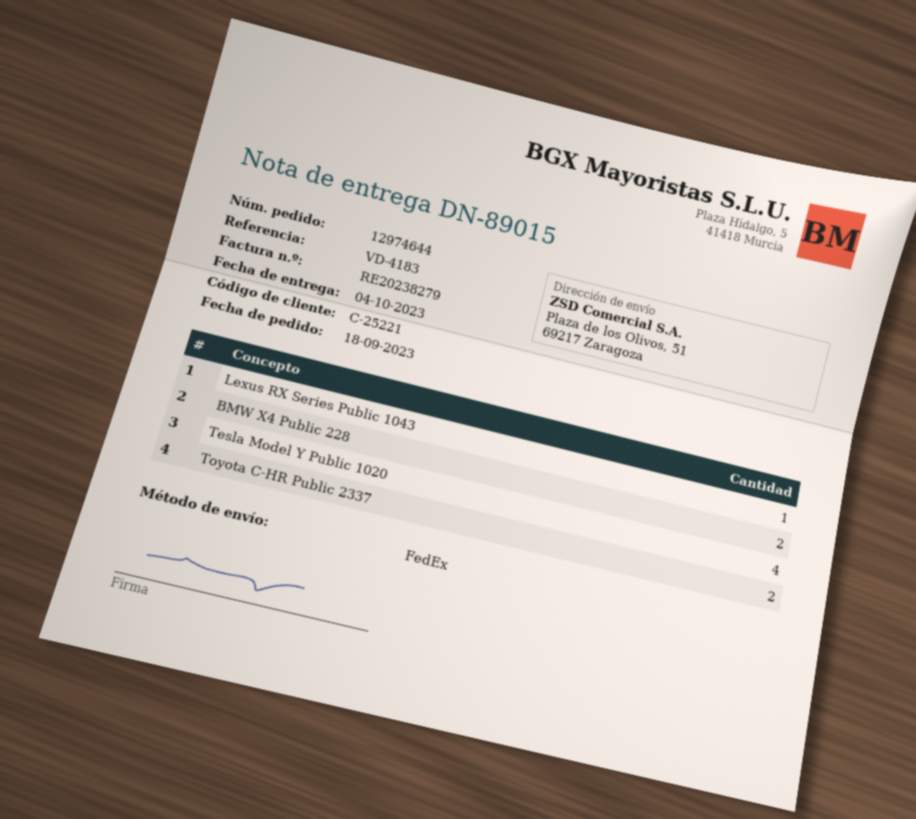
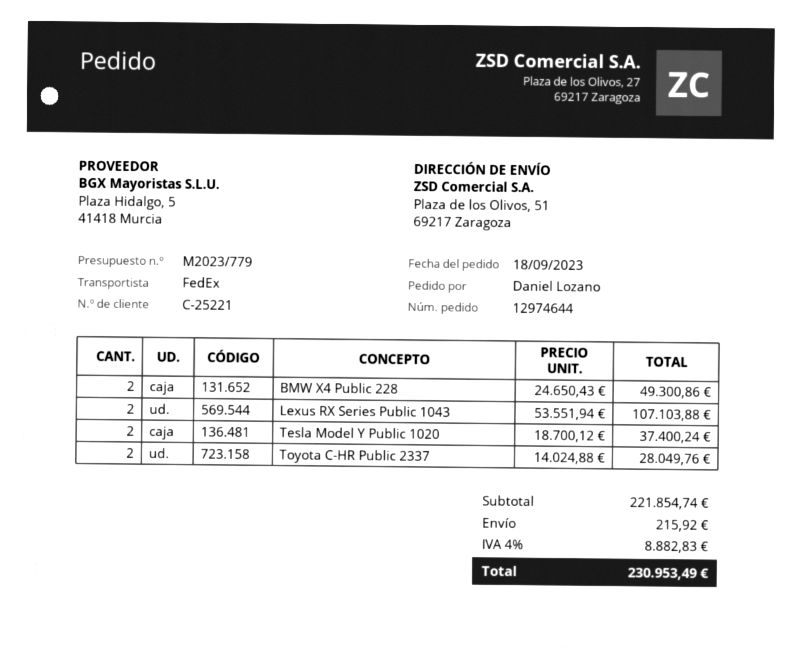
Lexus RX Series Public 1043: 1 -> 2
Tesla Model Y Public 1020: 4 -> 2

